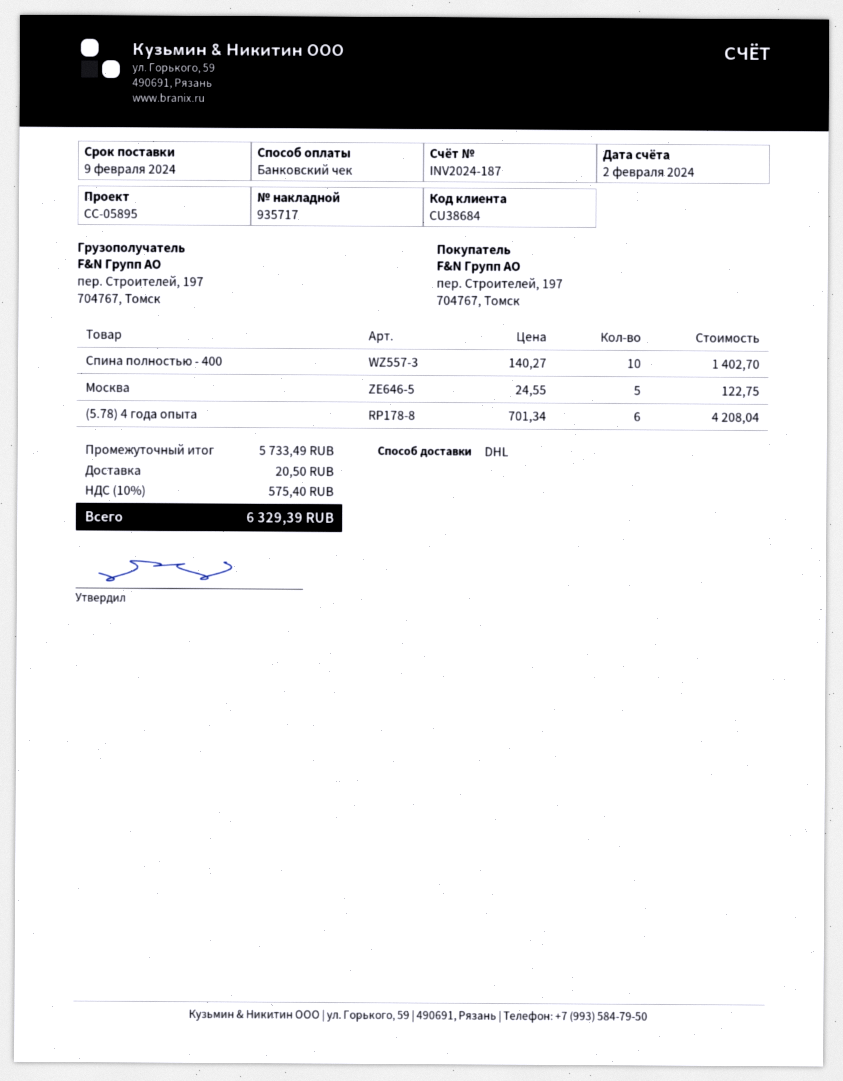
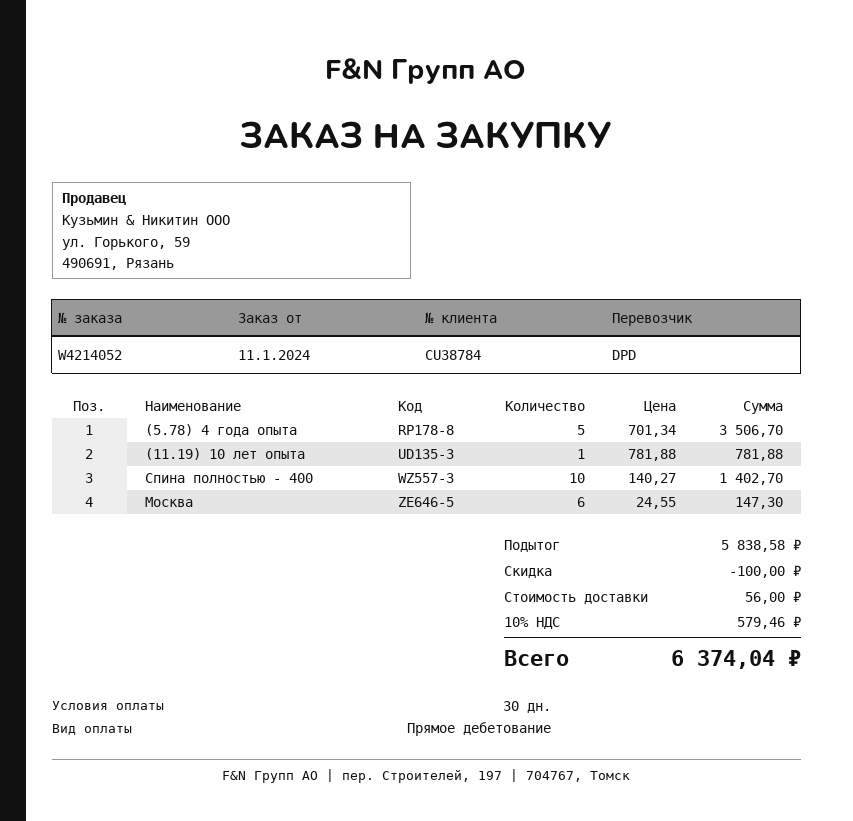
customer number: CU38684 -> CU38784
payment method: cheque -> direct debit
shipping method: DHL -> DPD
Москва: 5 x 24.55 = 122.75 -> 6 x 24.55 = 147.30
(5.78) 4 года опыта: 6 x 701.34 = 4208.04 -> 5 x 701.34 = 3506.70
(11.19) 10 лет опыта: none -> 1 x 781.88 = 781.88
subtotal: 5733.49 -> 5838.58
discount: none -> 100.00
shipping: 20.50 -> 56.00
tax: 10% = 575.40 -> 10% = 579.46
total: 6329.39 -> 6374.04

